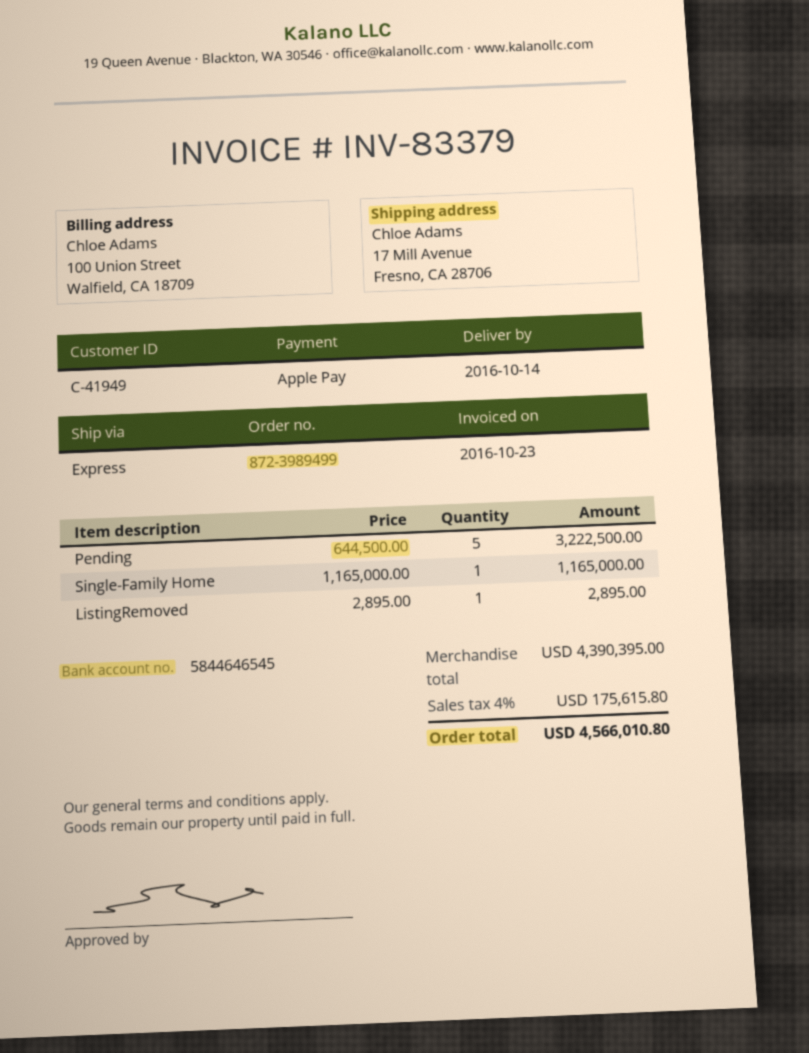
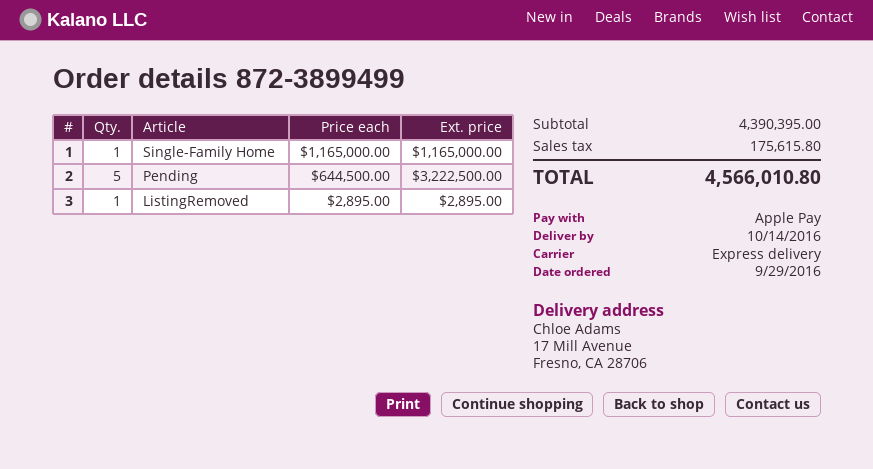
order number: 872-3989499 -> 872-3899499

